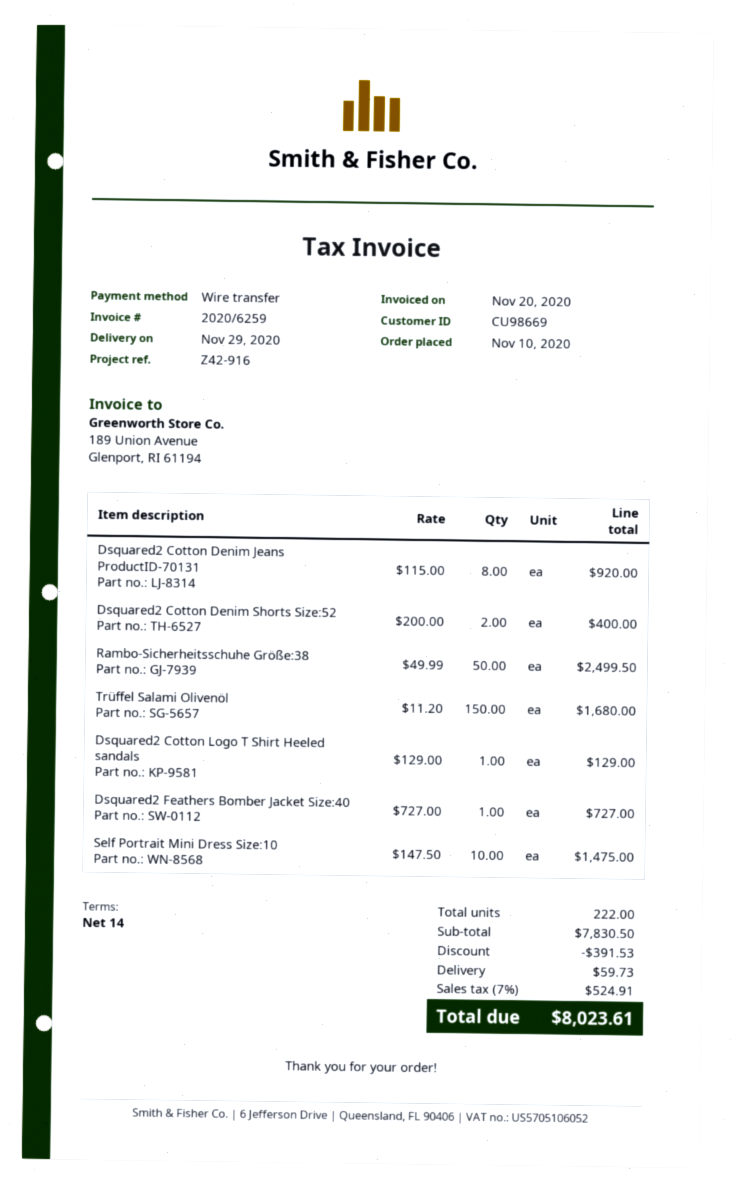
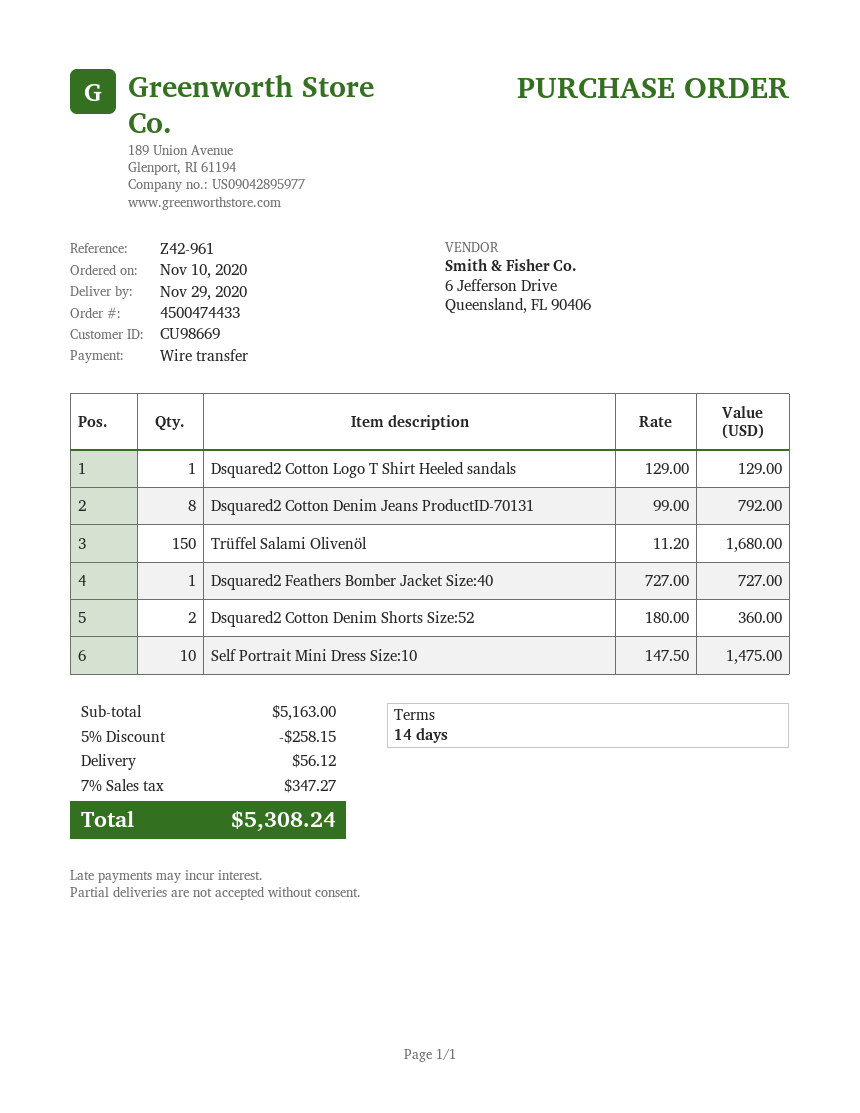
reference: Z42-916 -> Z42-961
Dsquared2 Cotton Denim Jeans ProductID-70131: 8 x 115.00 = 920.00 -> 8 x 99.00 = 792.00
Dsquared2 Cotton Denim Shorts Size:52: 2 x 200.00 = 400.00 -> 2 x 180.00 = 360.00
Rambo-Sicherheitsschuhe Größe:38: 50 x 49.99 = 2499.50 -> none
subtotal: 7830.50 -> 5163.00
discount: 391.53 -> 258.15
shipping: 59.73 -> 56.12
tax: 7% = 524.91 -> 7% = 347.27
total: 8023.61 -> 5308.24

